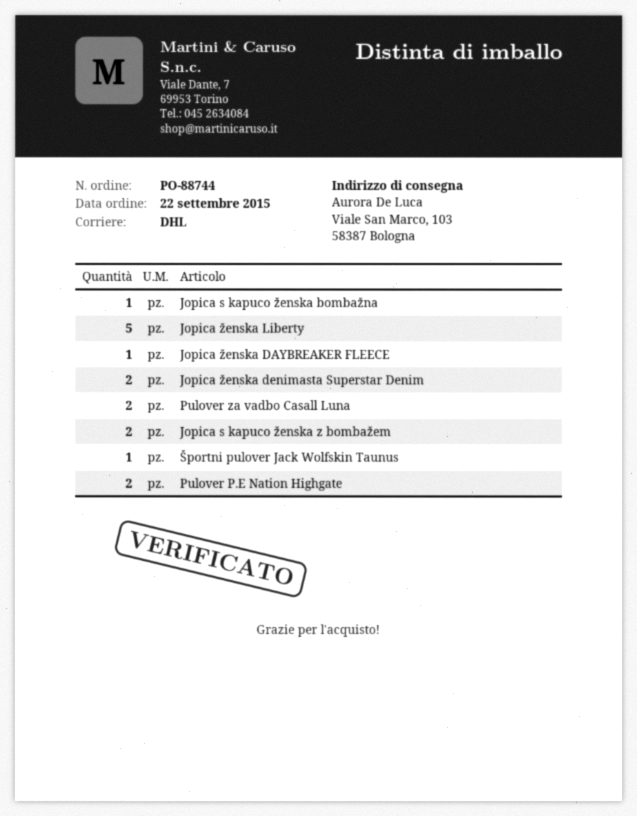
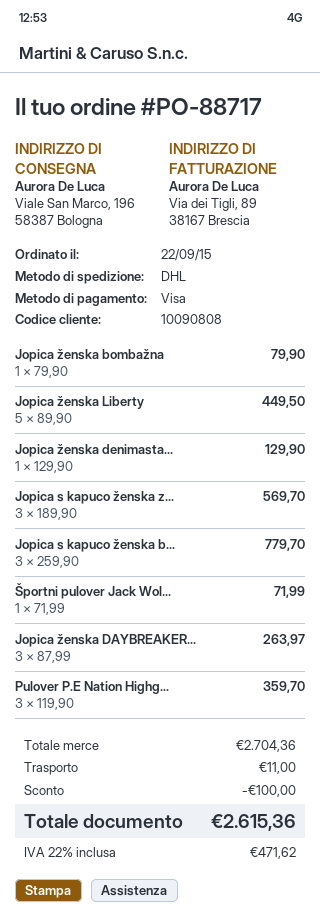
order number: PO-88744 -> PO-88717
ship to: Viale San Marco, 103, 58387 Bologna -> Viale San Marco, 196, 58387 Bologna
Jopica s kapuco ženska bombažna: 1 -> 3
Jopica ženska DAYBREAKER FLEECE: 1 -> 3
Jopica ženska denimasta Superstar Denim: 2 -> 1
Pulover za vadbo Casall Luna: 2 -> none
Jopica s kapuco ženska z bombažem: 2 -> 3
Pulover P.E Nation Highgate: 2 -> 3
Jopica ženska bombažna: none -> 1

